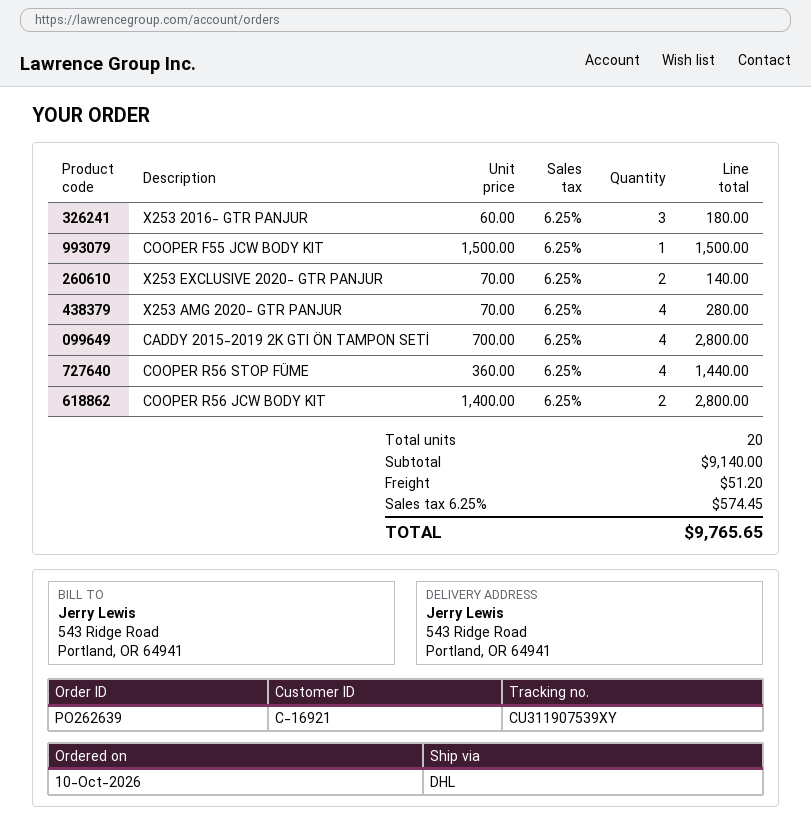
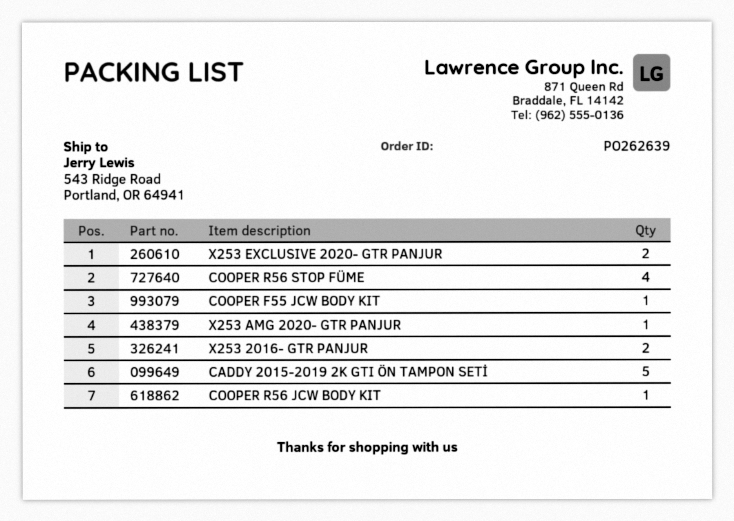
X253 2016- GTR PANJUR: 3 -> 2
X253 AMG 2020- GTR PANJUR: 4 -> 1
CADDY 2015-2019 2K GTI ÖN TAMPON SETİ: 4 -> 5
COOPER R56 JCW BODY KIT: 2 -> 1

